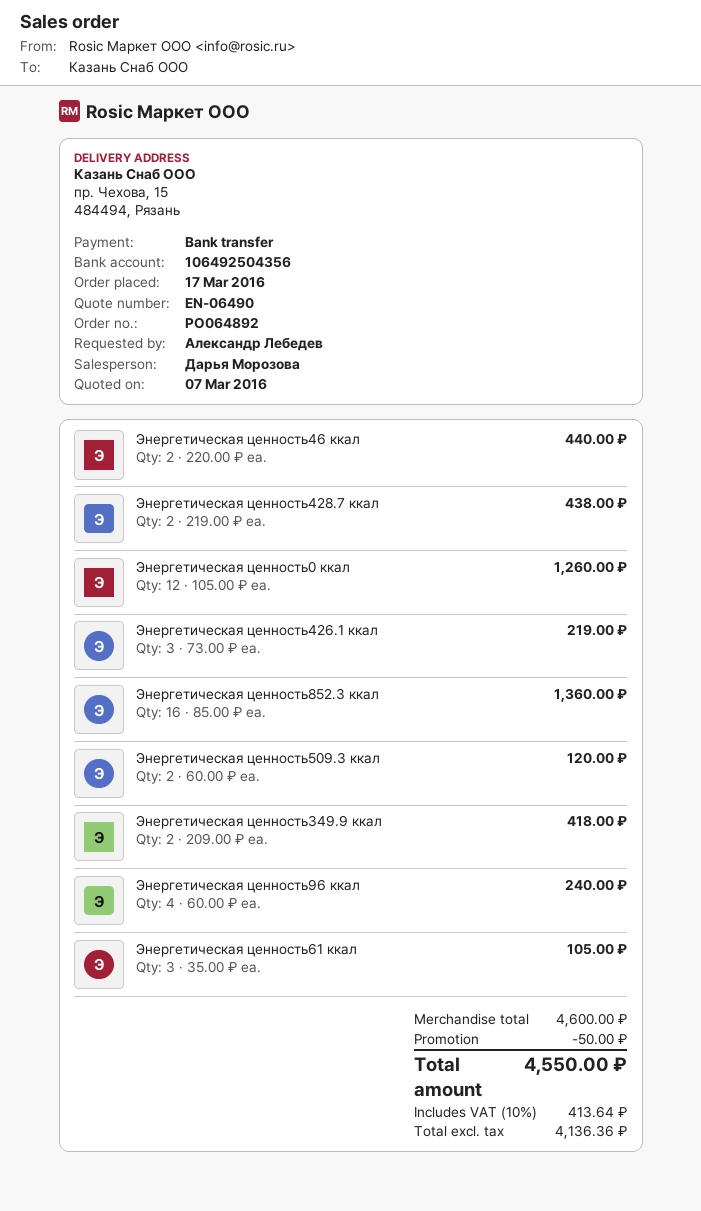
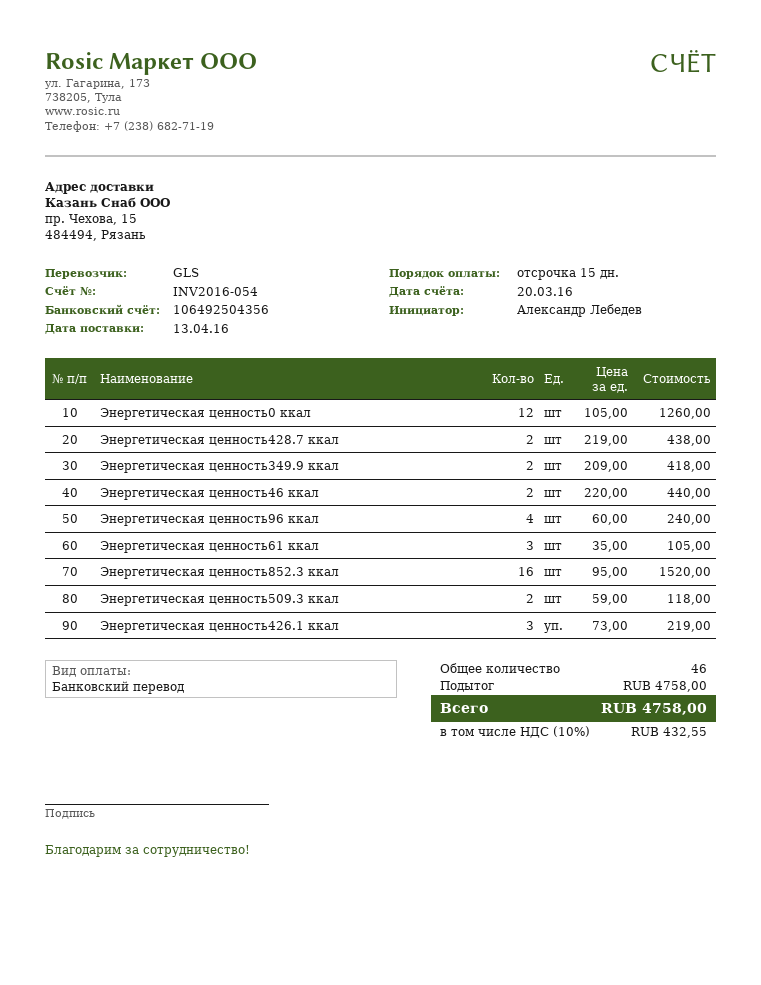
Энергетическая ценность852.3 ккал: 16 x 85.00 = 1360.00 -> 16 x 95.00 = 1520.00
Энергетическая ценность509.3 ккал: 2 x 60.00 = 120.00 -> 2 x 59.00 = 118.00
subtotal: 4600.00 -> 4758.00
discount: 50.00 -> none
tax: 10% = 413.64 -> 10% = 432.55
total: 4550.00 -> 4758.00

